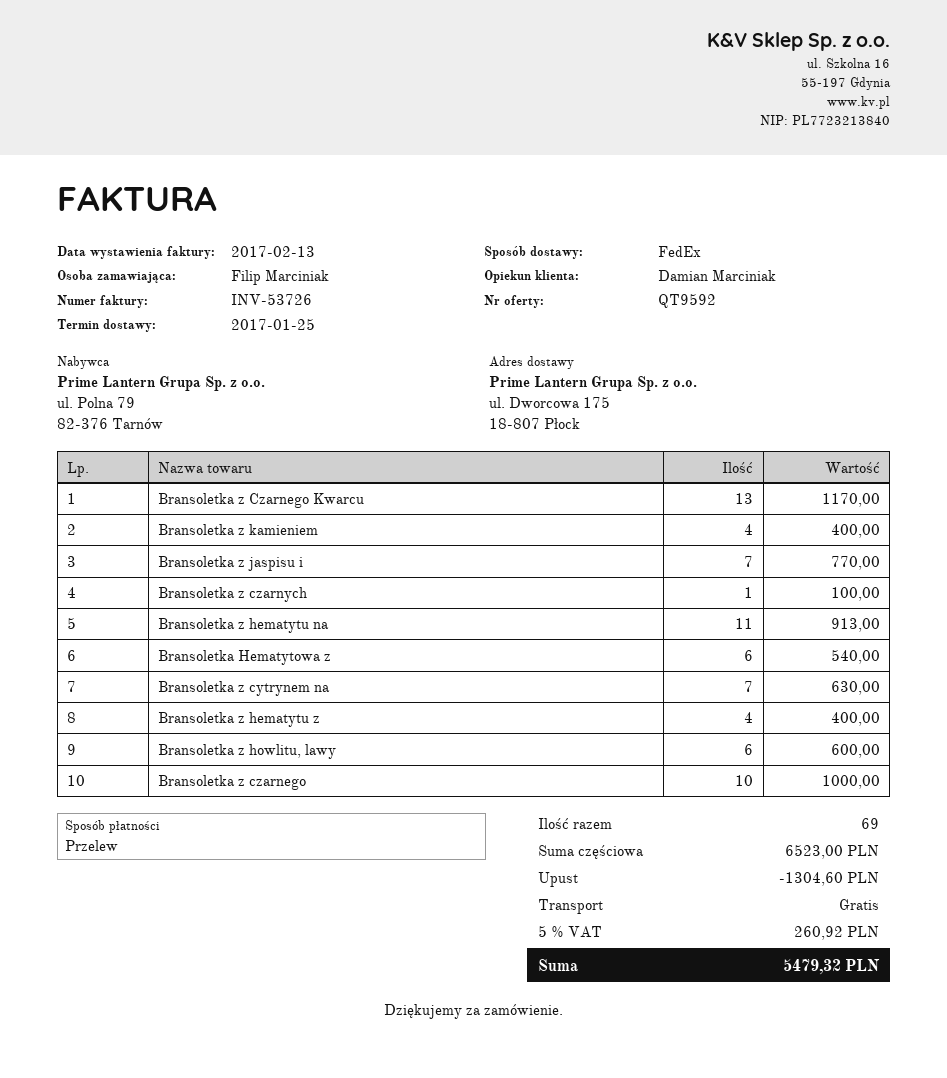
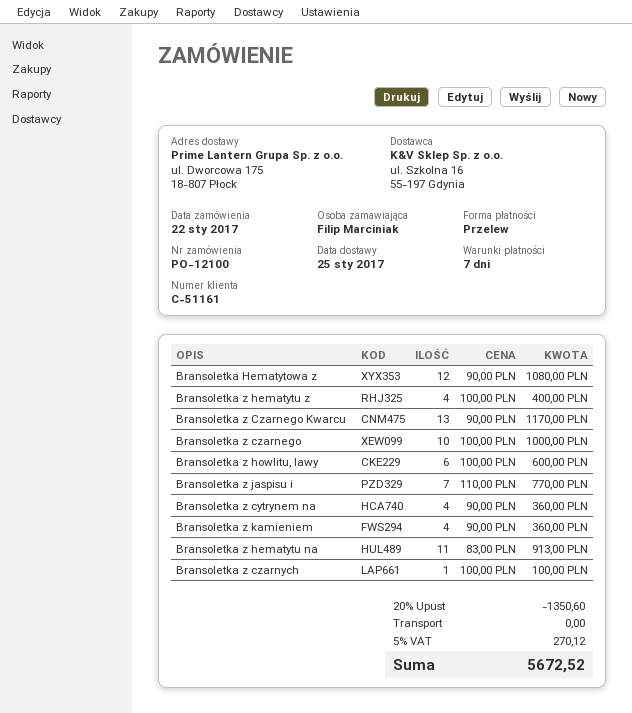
Bransoletka z kamieniem: 4 for 400.00 -> 4 for 360.00
Bransoletka Hematytowa z: 6 for 540.00 -> 12 for 1080.00
Bransoletka z cytrynem na: 7 for 630.00 -> 4 for 360.00
discount: 1304.60 -> 1350.60
tax: 5% = 260.92 -> 5% = 270.12
total: 5479.32 -> 5672.52

